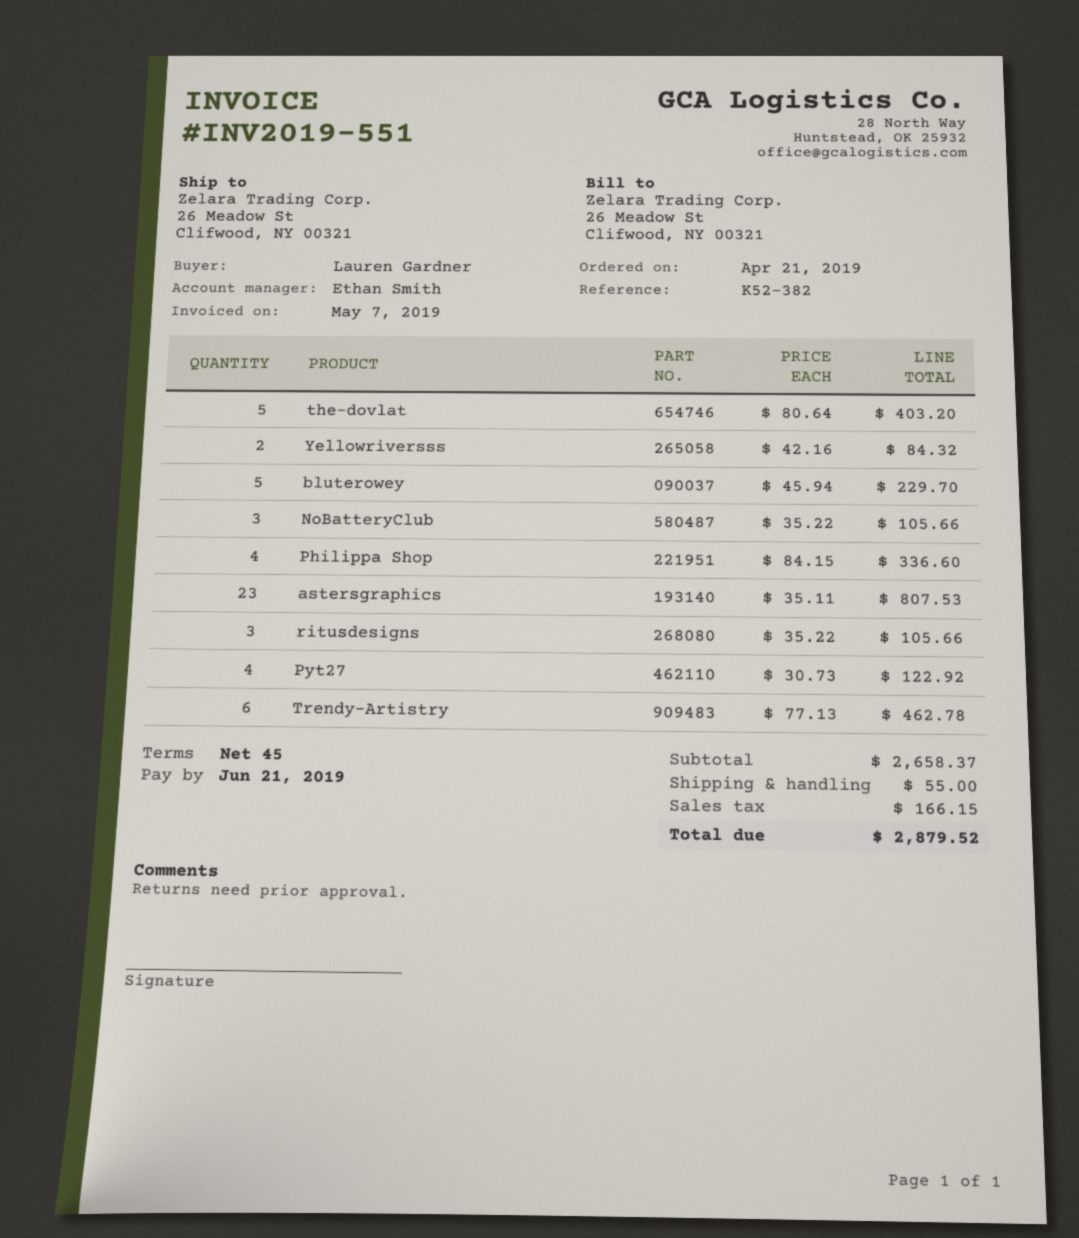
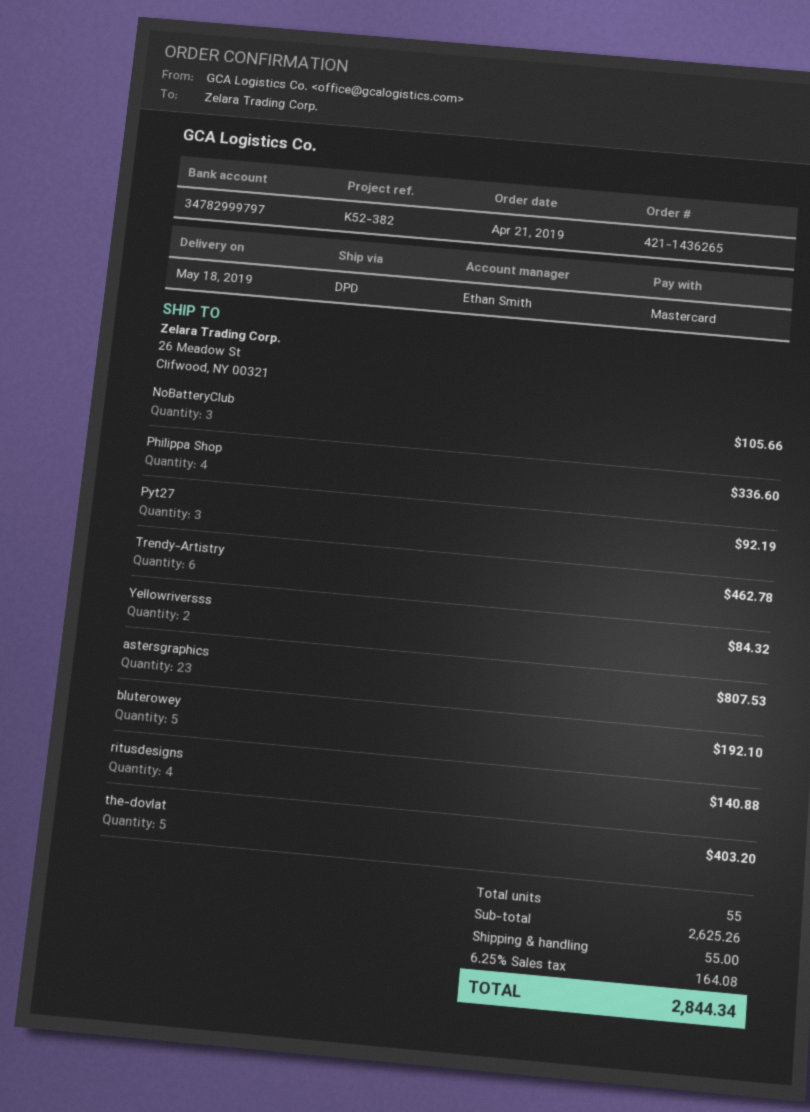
bluterowey: 5 for 229.70 -> 5 for 192.10
ritusdesigns: 3 for 105.66 -> 4 for 140.88
Pyt27: 4 for 122.92 -> 3 for 92.19
subtotal: 2658.37 -> 2625.26
tax: 166.15 -> 164.08
total: 2879.52 -> 2844.34

